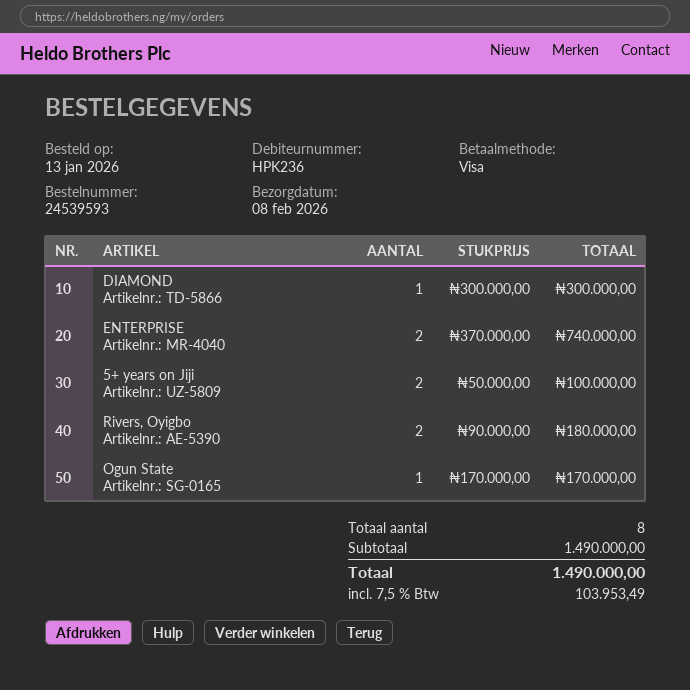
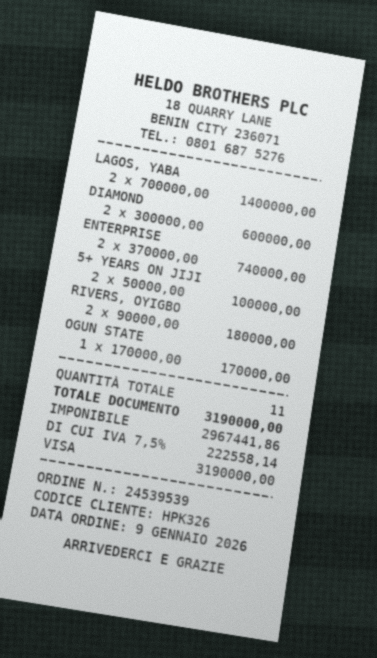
order number: 24539593 -> 24539539
order date: 2026-01-13 -> 2026-01-09
customer number: HPK236 -> HPK326
DIAMOND: 1 x 300000.00 = 300000.00 -> 2 x 300000.00 = 600000.00
LAGOS, YABA: none -> 2 x 700000.00 = 1400000.00
total quantity: 8 -> 11
tax: 7.5% = 103953.49 -> 7.5% = 222558.14
total: 1490000.00 -> 3190000.00

